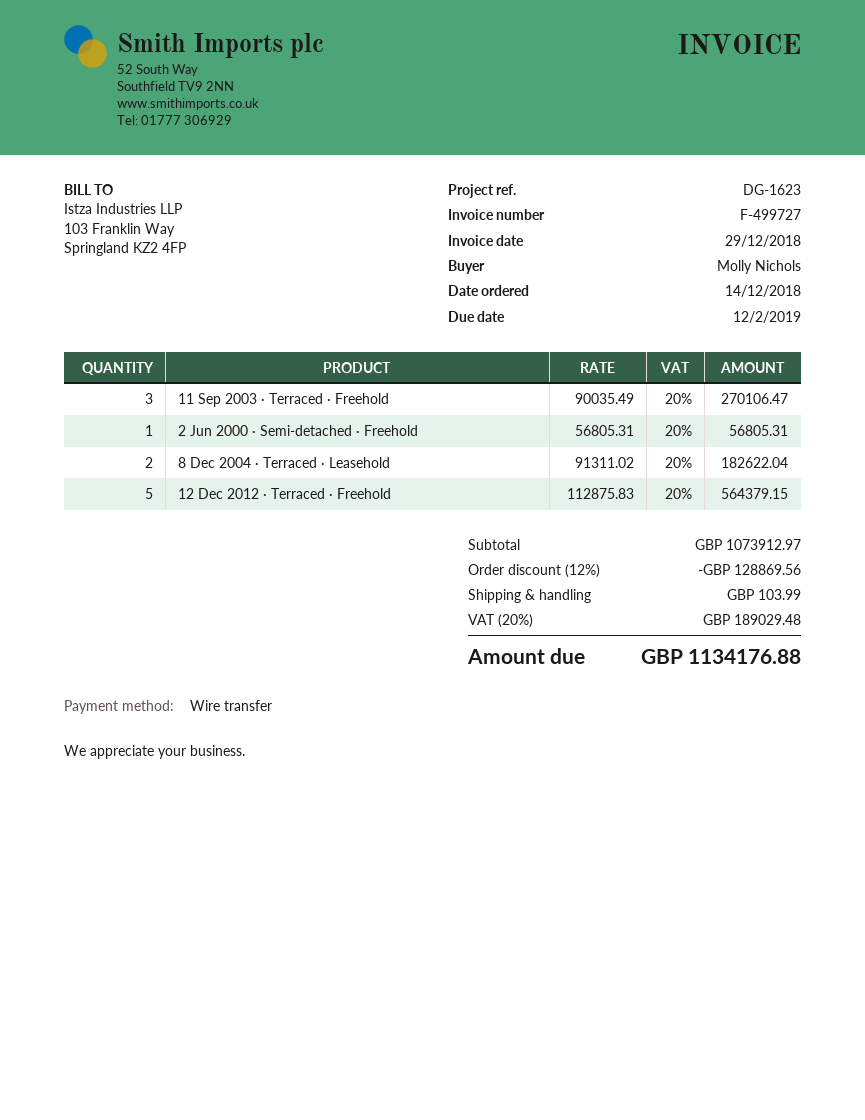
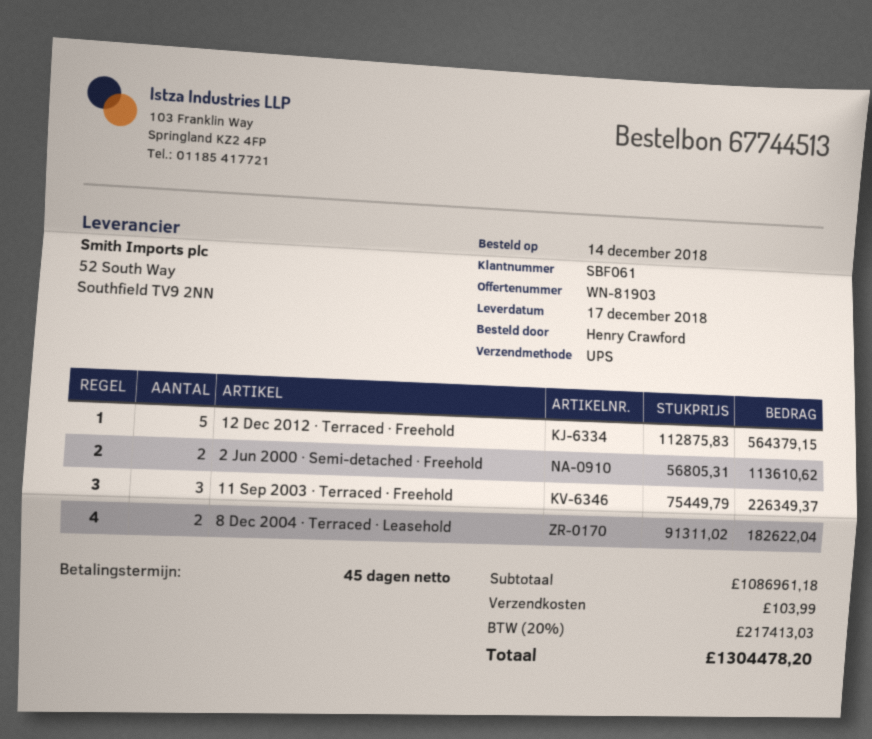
ordered by: Molly Nichols -> Henry Crawford
11 Sep 2003 · Terraced · Freehold: 3 x 90035.49 = 270106.47 -> 3 x 75449.79 = 226349.37
2 Jun 2000 · Semi-detached · Freehold: 1 x 56805.31 = 56805.31 -> 2 x 56805.31 = 113610.62
subtotal: 1073912.97 -> 1086961.18
discount: 12% = 128869.56 -> none
tax: 20% = 189029.48 -> 20% = 217413.03
total: 1134176.88 -> 1304478.20

